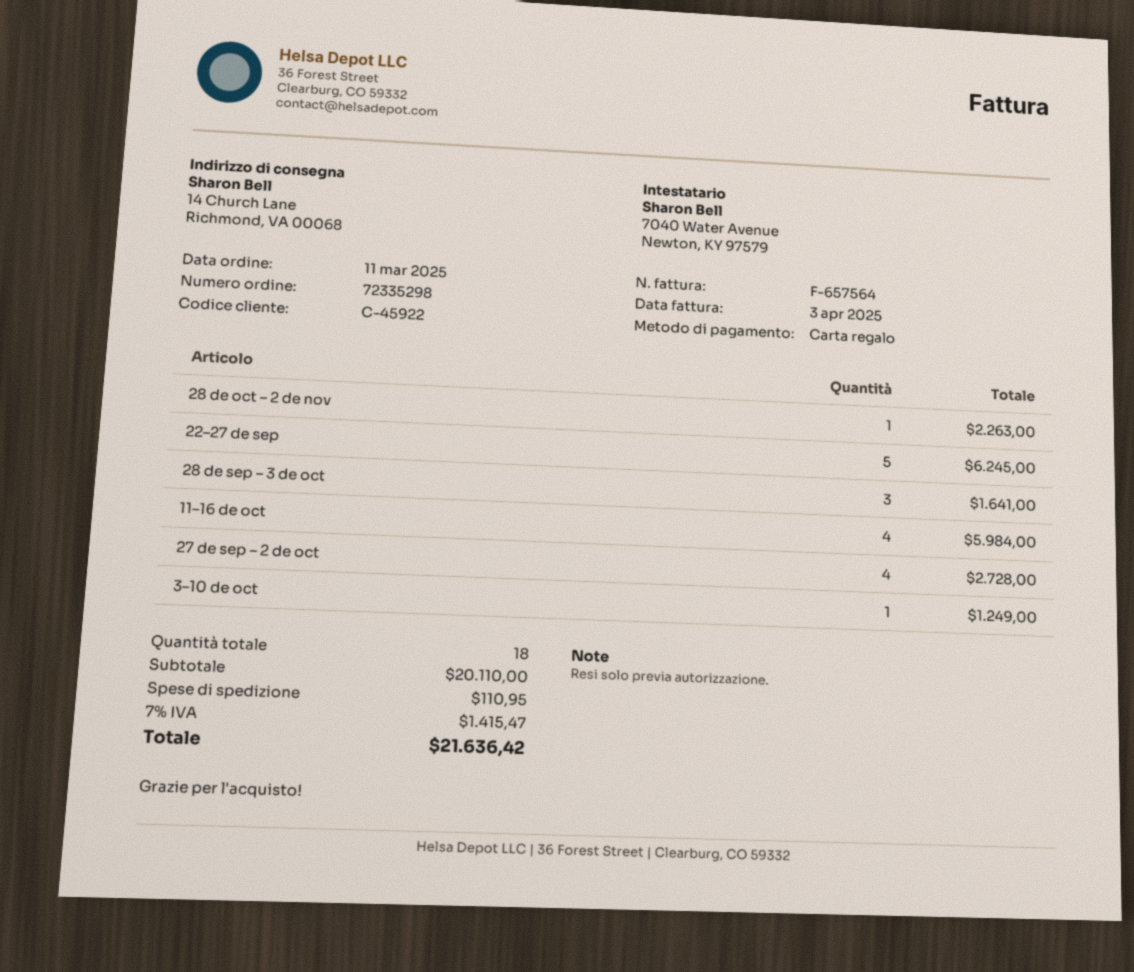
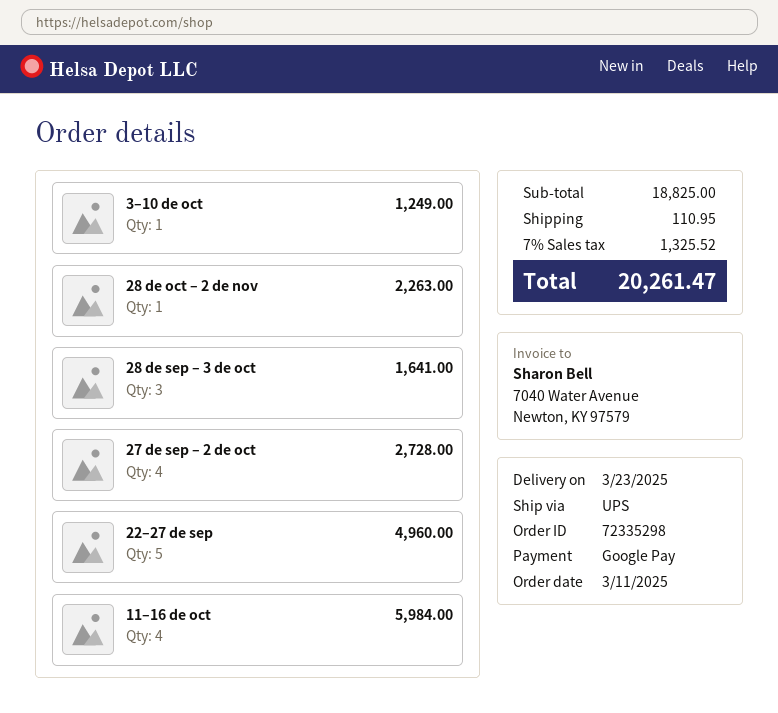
payment method: gift card -> Google Pay
22–27 de sep: 5 for 6245.00 -> 5 for 4960.00
subtotal: 20110.00 -> 18825.00
tax: 7% = 1415.47 -> 7% = 1325.52
total: 21636.42 -> 20261.47

